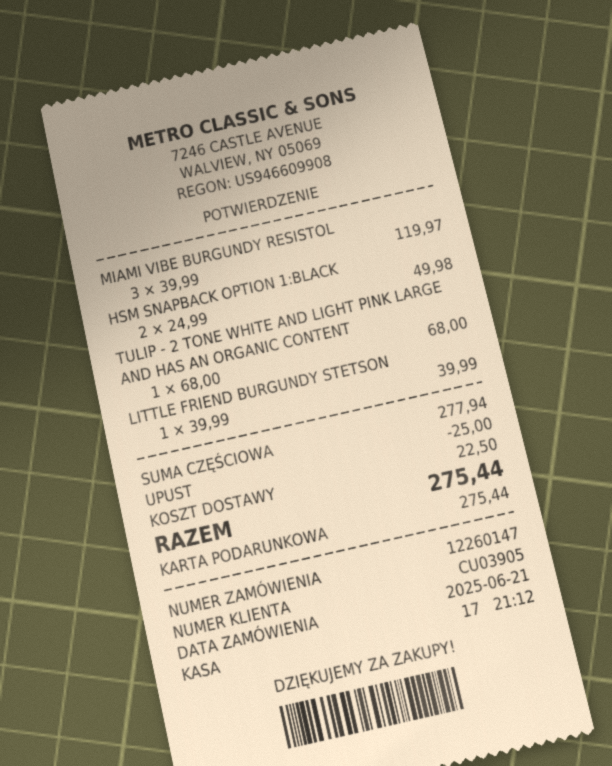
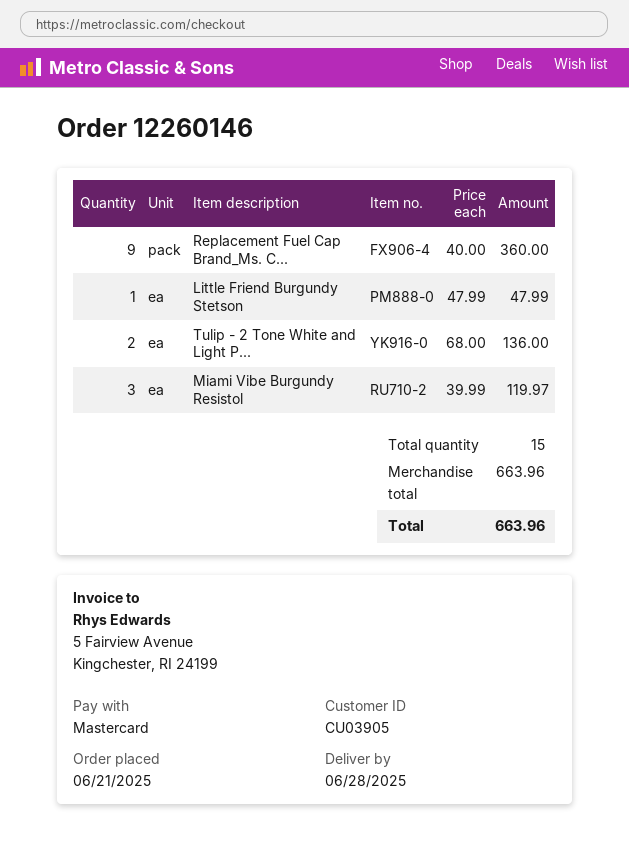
order number: 12260147 -> 12260146
payment method: gift card -> Mastercard
HSM SNAPBACK OPTION 1:BLACK: 2 x 24.99 = 49.98 -> none
TULIP - 2 TONE WHITE AND LIGHT PINK LARGE AND HAS AN ORGANIC CONTENT: 1 x 68.00 = 68.00 -> 2 x 68.00 = 136.00
LITTLE FRIEND BURGUNDY STETSON: 1 x 39.99 = 39.99 -> 1 x 47.99 = 47.99
Replacement Fuel Cap Brand_Ms. C...: none -> 9 x 40.00 = 360.00
subtotal: 277.94 -> 663.96
discount: 25.00 -> none
shipping: 22.50 -> none
total: 275.44 -> 663.96

